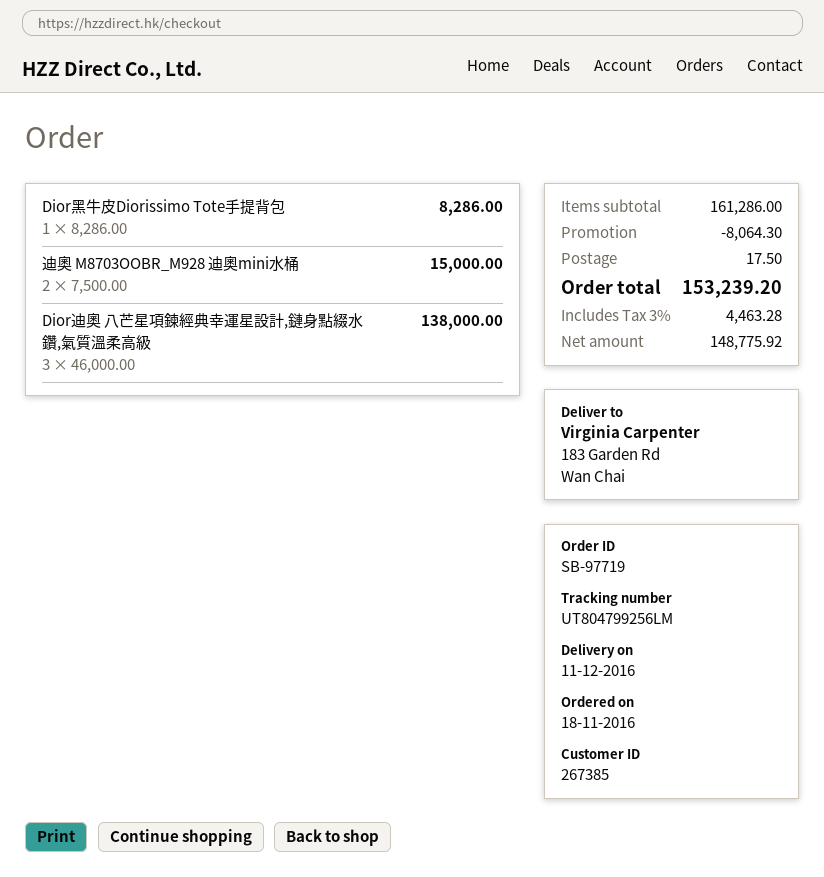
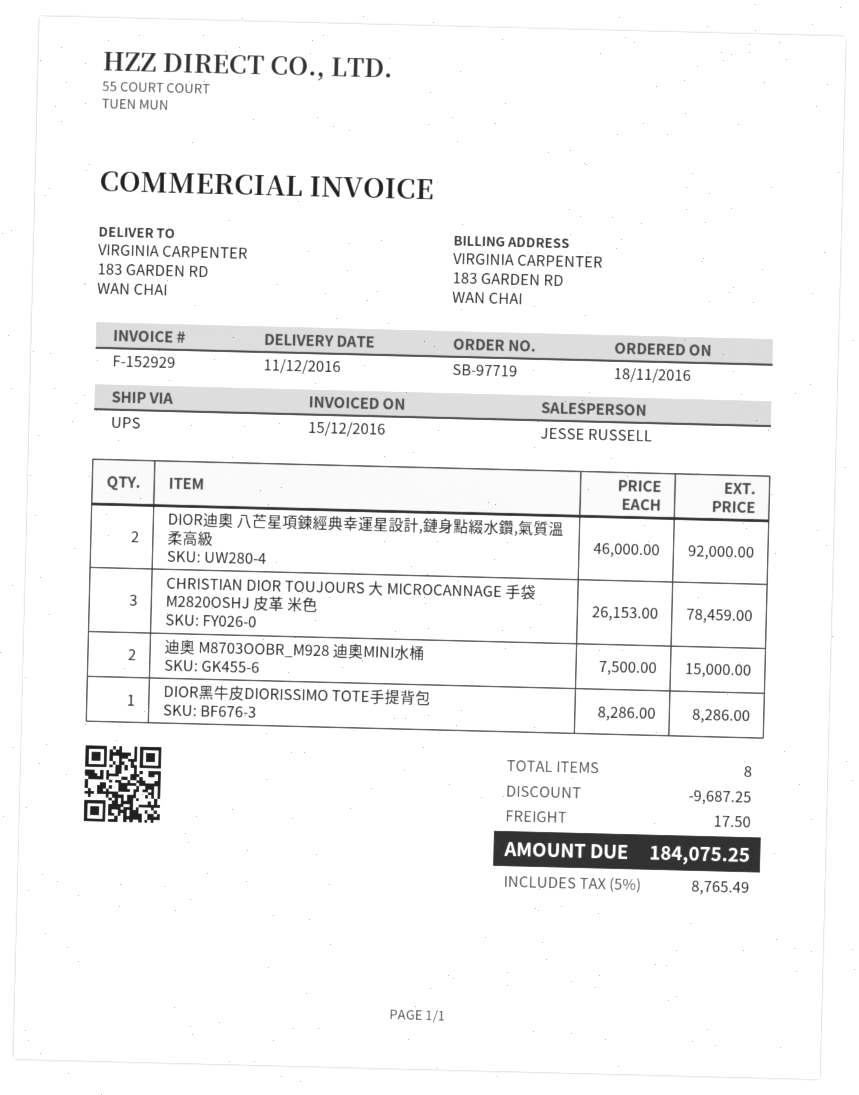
Dior迪奧 八芒星項鍊經典幸運星設計,鏈身點綴水鑽,氣質溫柔高級: 3 x 46000.00 = 138000.00 -> 2 x 46000.00 = 92000.00
CHRISTIAN DIOR TOUJOURS 大 MICROCANNAGE 手袋 M2820OSHJ 皮革 米色: none -> 3 x 26153.00 = 78459.00
discount: 8064.30 -> 9687.25
tax: 3% = 4463.28 -> 5% = 8765.49
total: 153239.20 -> 184075.25

